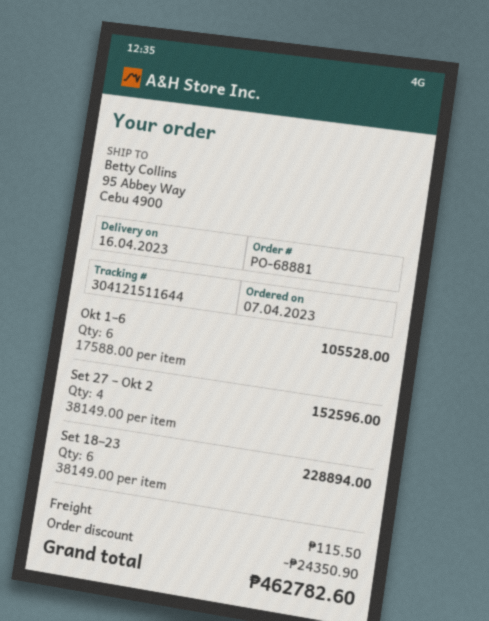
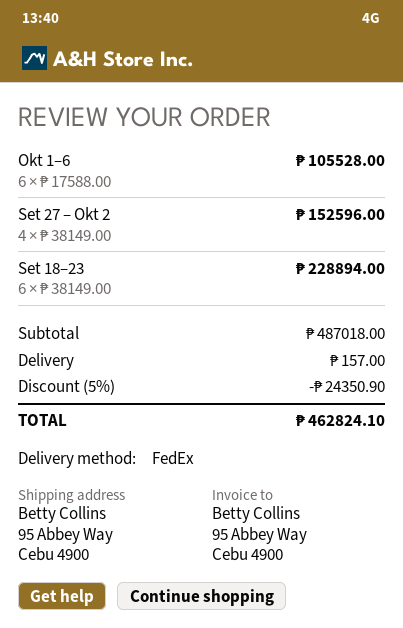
shipping: 115.50 -> 157.00
total: 462782.60 -> 462824.10

